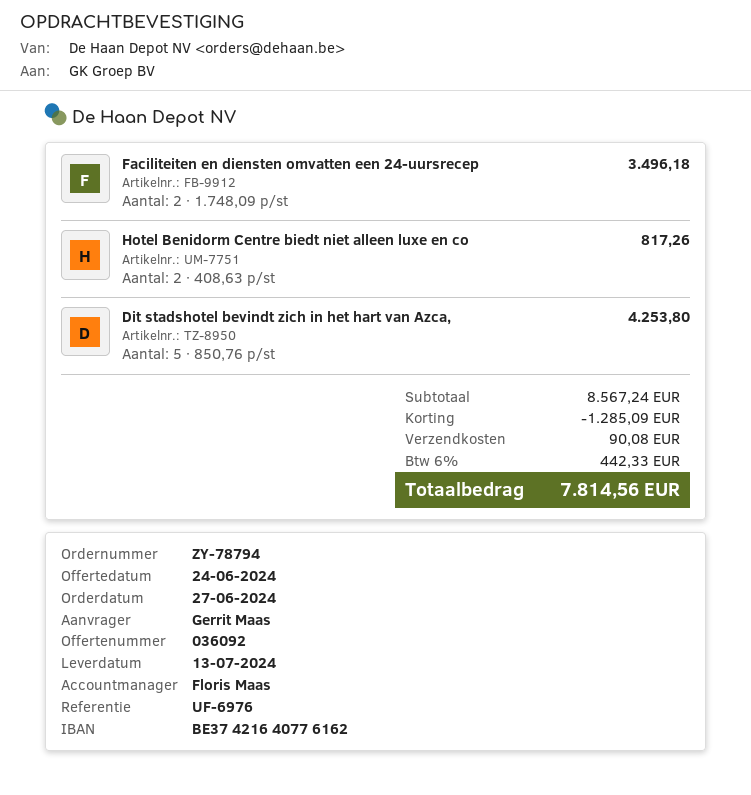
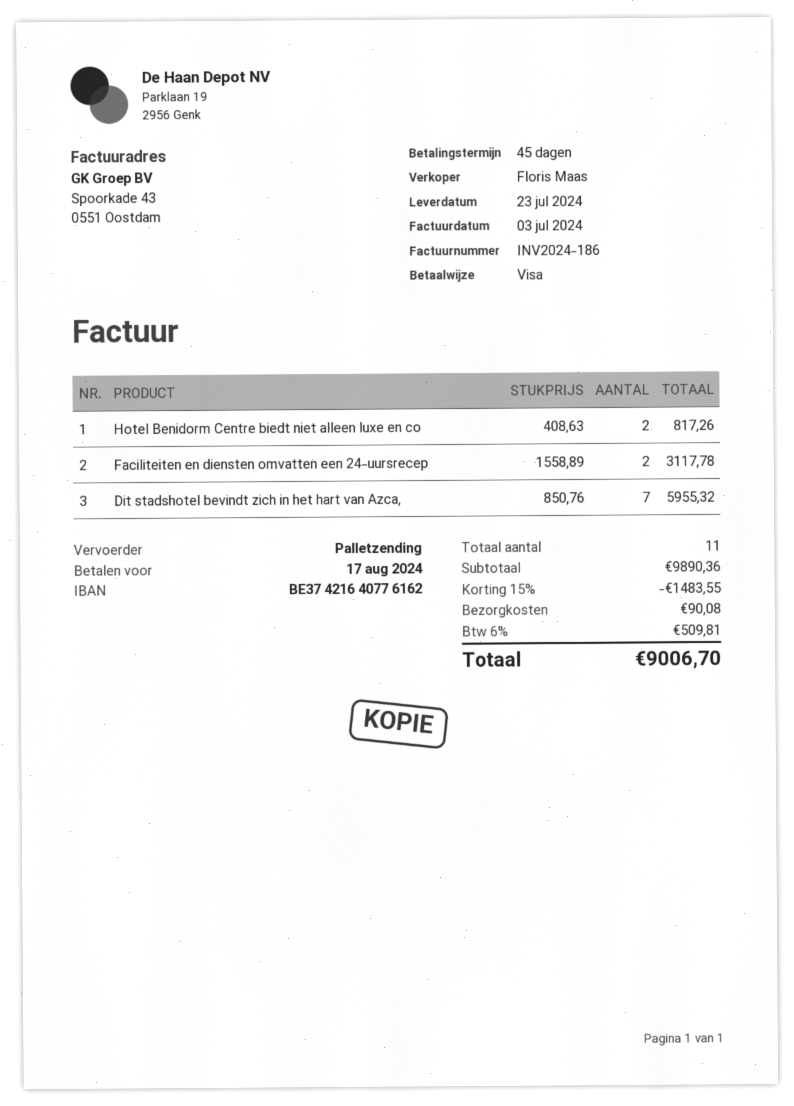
delivery date: 2024-07-13 -> 2024-07-23
Faciliteiten en diensten omvatten een 24-uursrecep: 2 x 1748.09 = 3496.18 -> 2 x 1558.89 = 3117.78
Dit stadshotel bevindt zich in het hart van Azca,: 5 x 850.76 = 4253.80 -> 7 x 850.76 = 5955.32
subtotal: 8567.24 -> 9890.36
discount: 1285.09 -> 1483.55
tax: 6% = 442.33 -> 6% = 509.81
total: 7814.56 -> 9006.70

